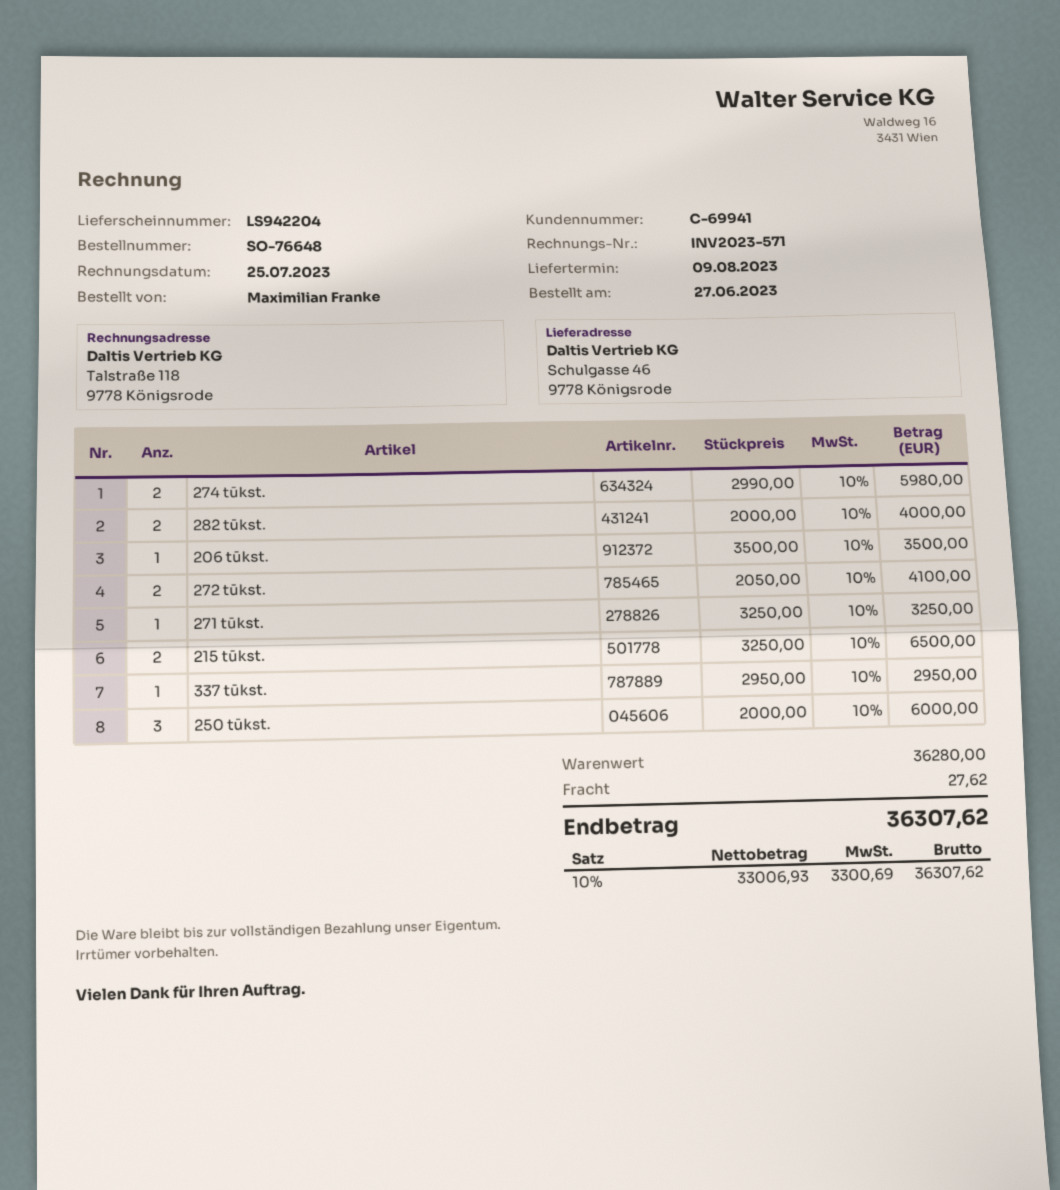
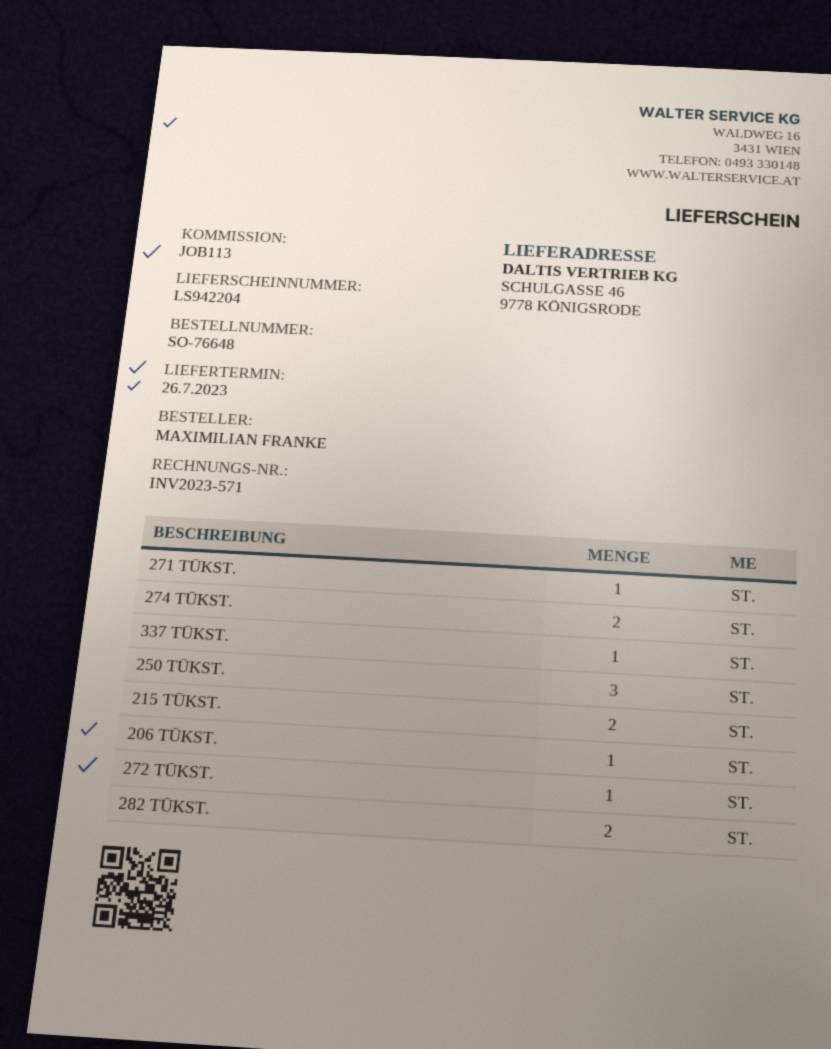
delivery date: 2023-08-09 -> 2023-07-26
272 tūkst.: 2 -> 1

